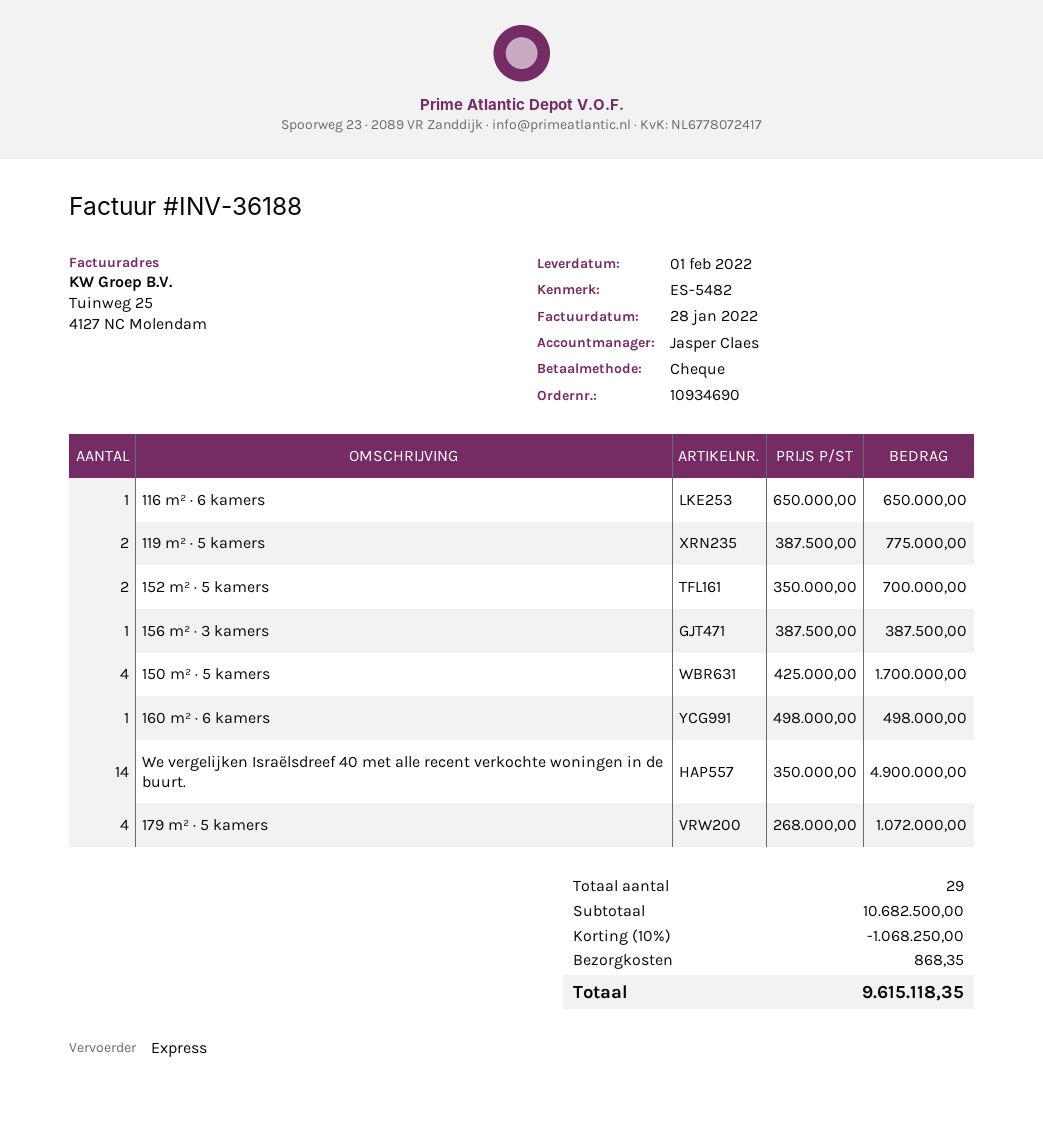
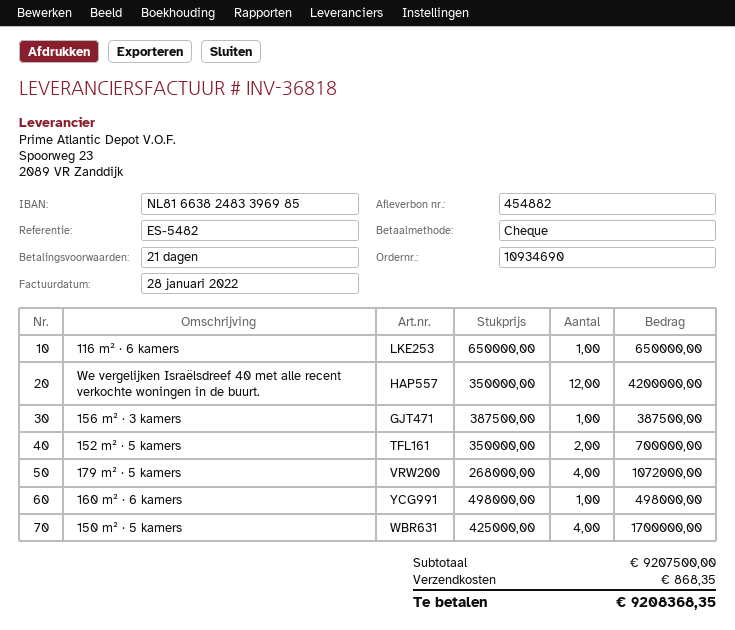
invoice number: INV-36188 -> INV-36818
119 m² · 5 kamers: 2 x 387500.00 = 775000.00 -> none
We vergelijken Israëlsdreef 40 met alle recent verkochte woningen in de buurt.: 14 x 350000.00 = 4900000.00 -> 12 x 350000.00 = 4200000.00
subtotal: 10682500.00 -> 9207500.00
discount: 10% = 1068250.00 -> none
total: 9615118.35 -> 9208368.35

